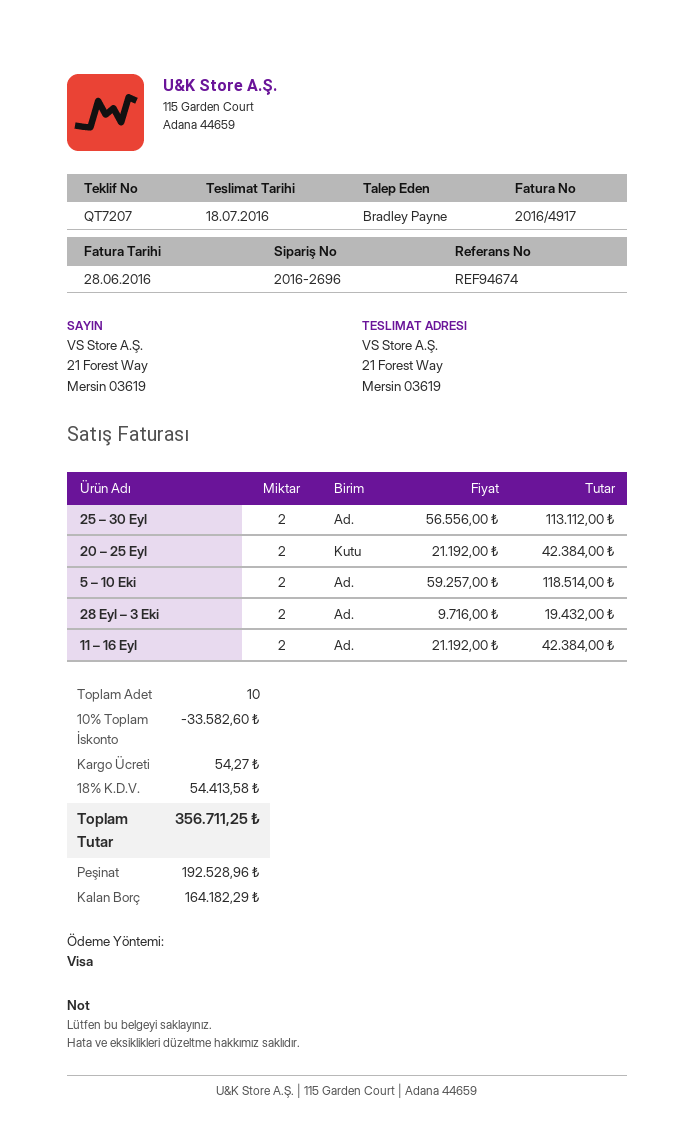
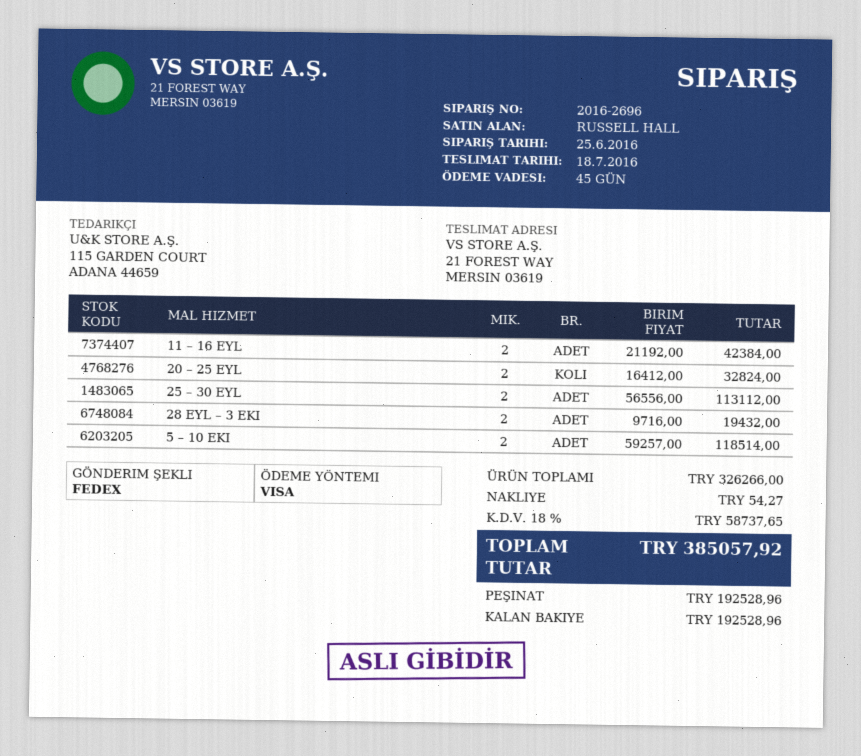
ordered by: Bradley Payne -> RUSSELL HALL
20 – 25 Eyl: 2 x 21192.00 = 42384.00 -> 2 x 16412.00 = 32824.00
discount: 10% = 33582.60 -> none
tax: 18% = 54413.58 -> 18% = 58737.65
total: 356711.25 -> 385057.92
balance: 164182.29 -> 192528.96

